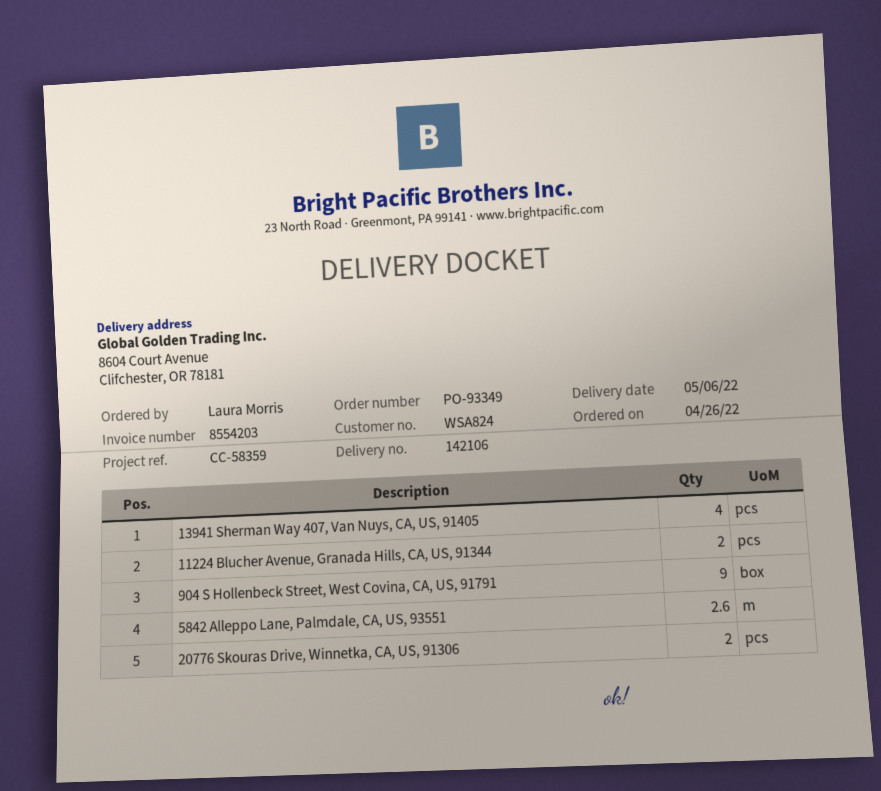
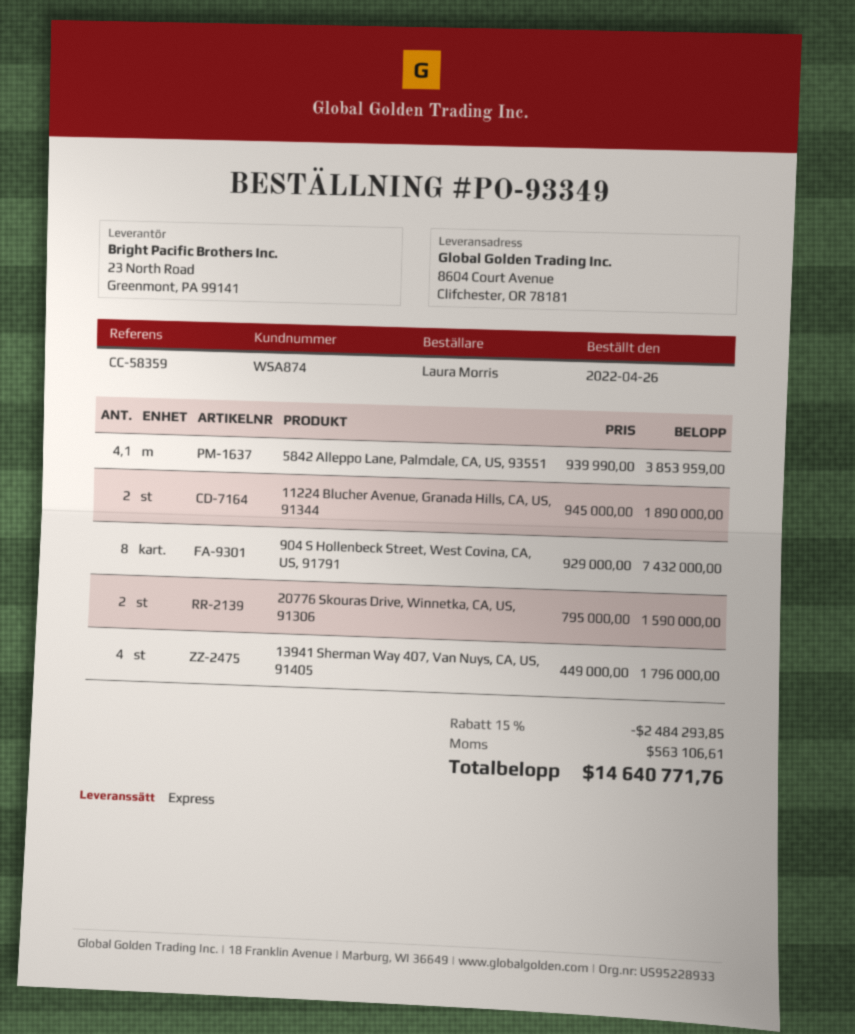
customer number: WSA824 -> WSA874
904 S Hollenbeck Street, West Covina, CA, US, 91791: 9 -> 8
5842 Alleppo Lane, Palmdale, CA, US, 93551: 2.6 -> 4.1

